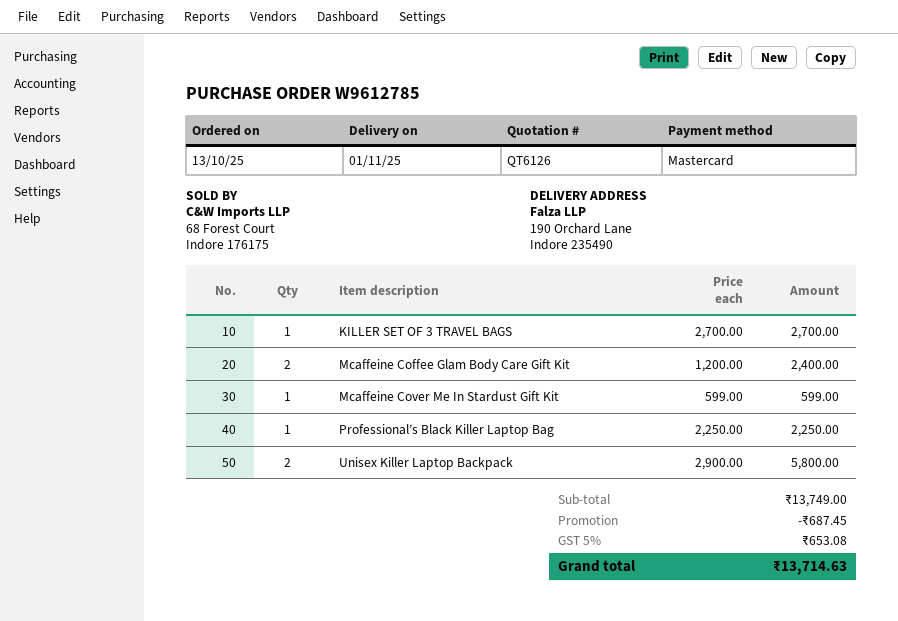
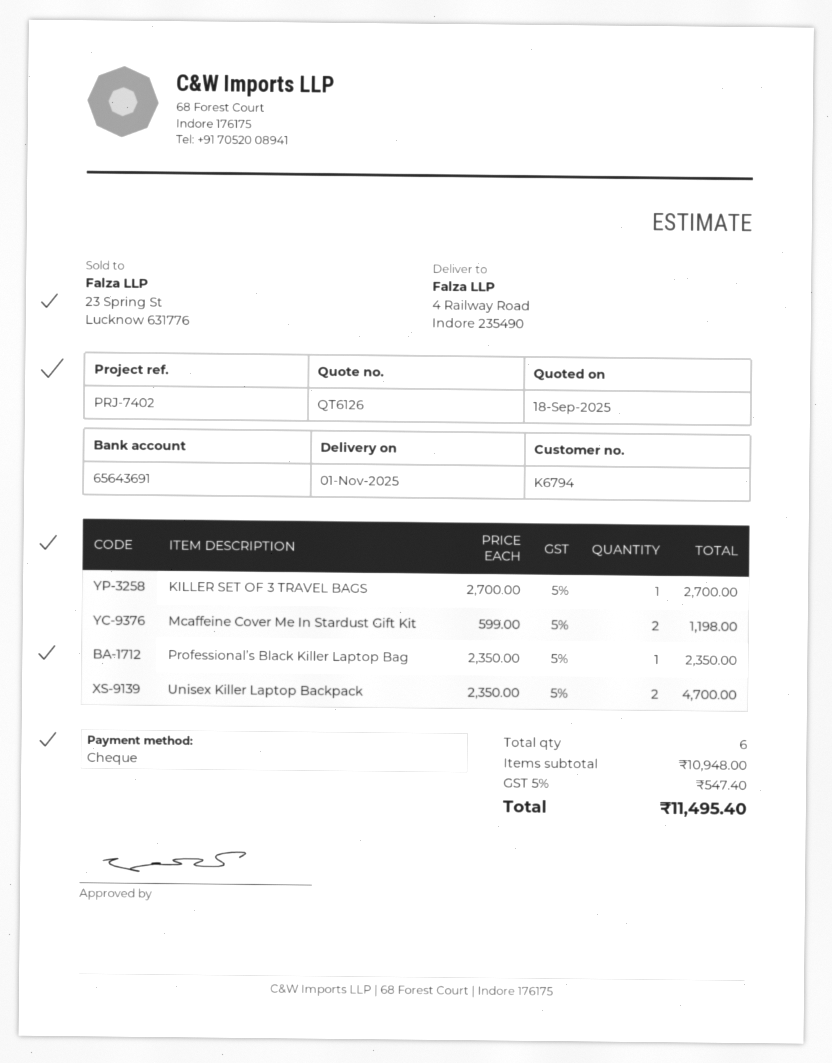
payment method: Mastercard -> cheque
ship to: 190 Orchard Lane, Indore 235490 -> 4 Railway Road, Indore 235490
Mcaffeine Coffee Glam Body Care Gift Kit: 2 x 1200.00 = 2400.00 -> none
Mcaffeine Cover Me In Stardust Gift Kit: 1 x 599.00 = 599.00 -> 2 x 599.00 = 1198.00
Professional’s Black Killer Laptop Bag: 1 x 2250.00 = 2250.00 -> 1 x 2350.00 = 2350.00
Unisex Killer Laptop Backpack: 2 x 2900.00 = 5800.00 -> 2 x 2350.00 = 4700.00
subtotal: 13749.00 -> 10948.00
discount: 687.45 -> none
tax: 5% = 653.08 -> 5% = 547.40
total: 13714.63 -> 11495.40

